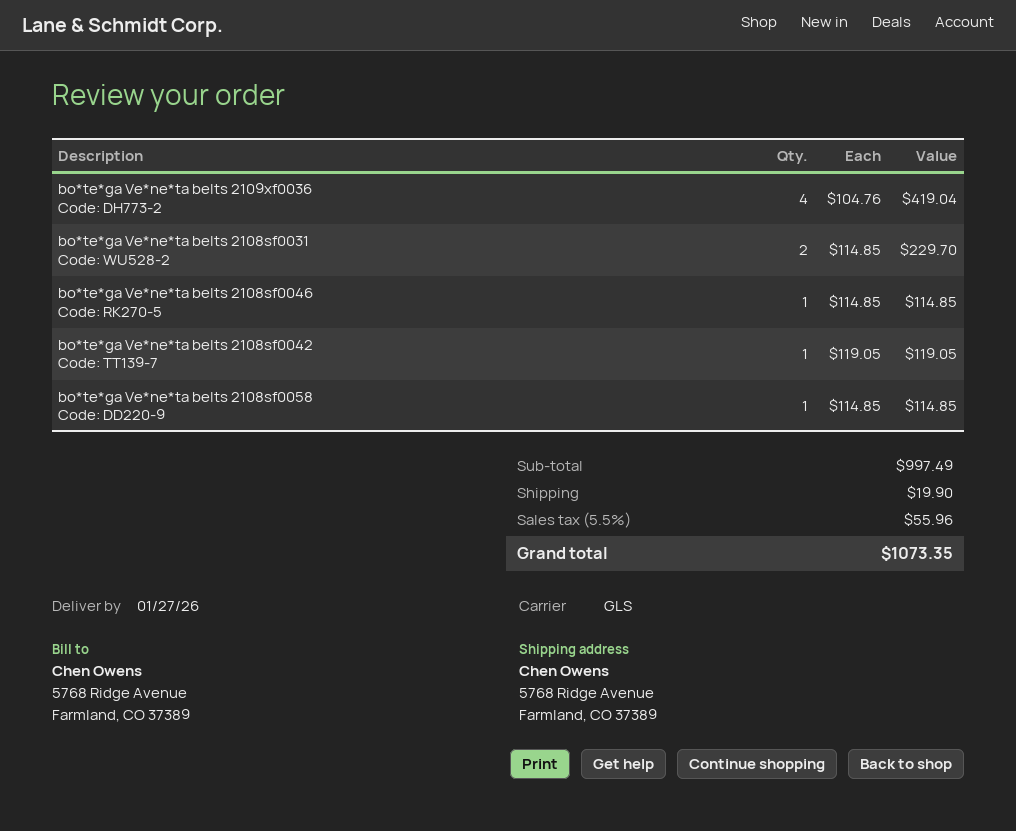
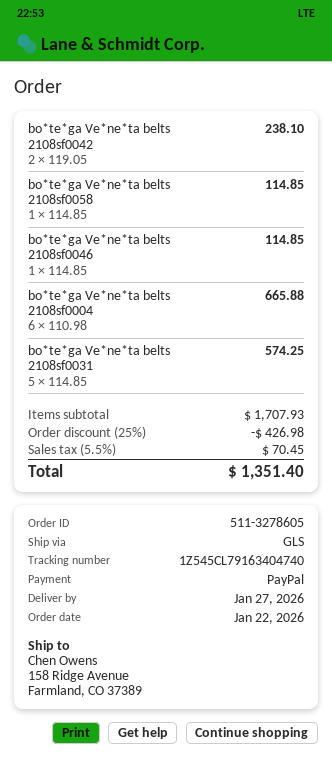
ship to: 5768 Ridge Avenue, Farmland, CO 37389 -> 158 Ridge Avenue, Farmland, CO 37389
bo*te*ga Ve*ne*ta belts 2109xf0036: 4 x 104.76 = 419.04 -> none
bo*te*ga Ve*ne*ta belts 2108sf0031: 2 x 114.85 = 229.70 -> 5 x 114.85 = 574.25
bo*te*ga Ve*ne*ta belts 2108sf0042: 1 x 119.05 = 119.05 -> 2 x 119.05 = 238.10
bo*te*ga Ve*ne*ta belts 2108sf0004: none -> 6 x 110.98 = 665.88
subtotal: 997.49 -> 1707.93
discount: none -> 25% = 426.98
shipping: 19.90 -> none
tax: 5.5% = 55.96 -> 5.5% = 70.45
total: 1073.35 -> 1351.40

